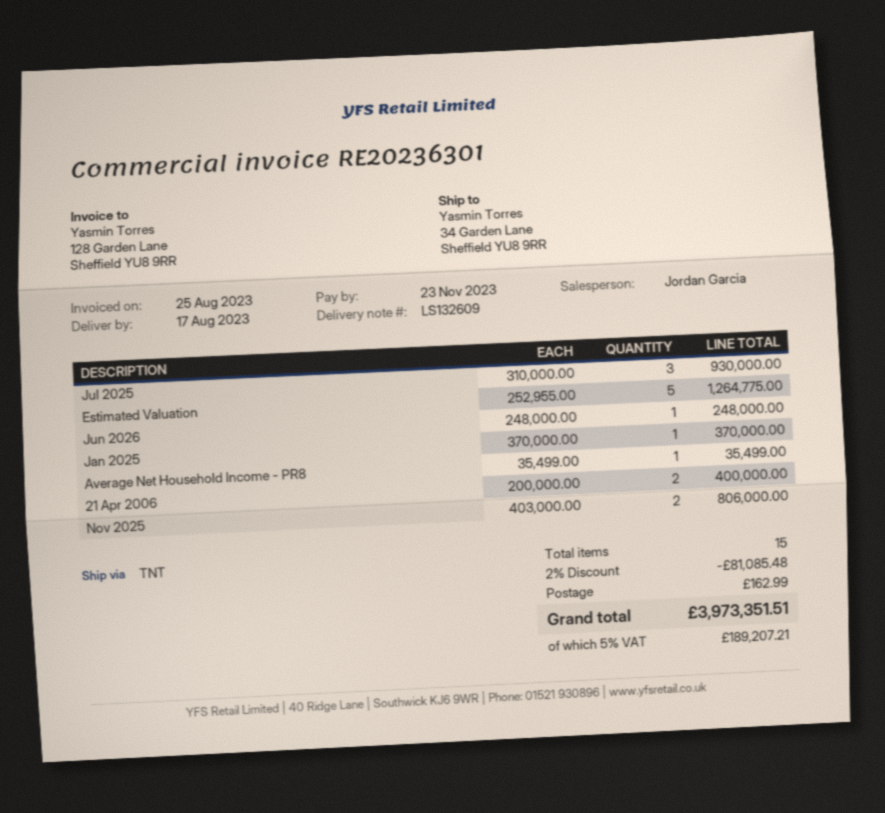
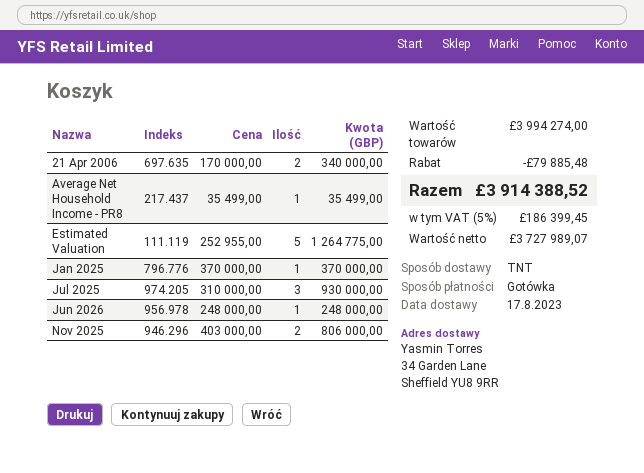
21 Apr 2006: 2 x 200000.00 = 400000.00 -> 2 x 170000.00 = 340000.00
discount: 81085.48 -> 79885.48
shipping: 162.99 -> none
tax: 5% = 189207.21 -> 5% = 186399.45
total: 3973351.51 -> 3914388.52

